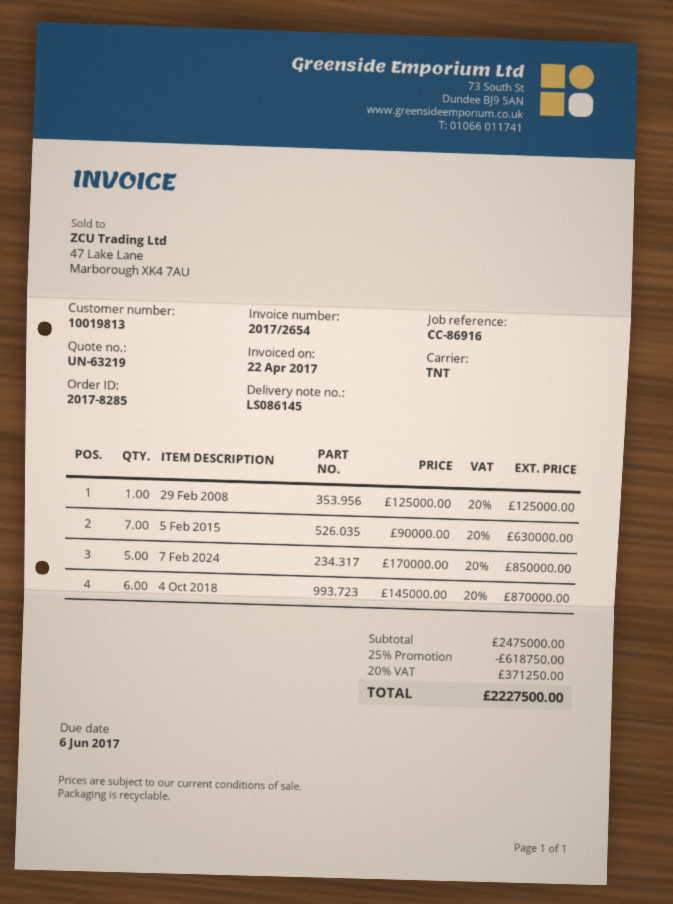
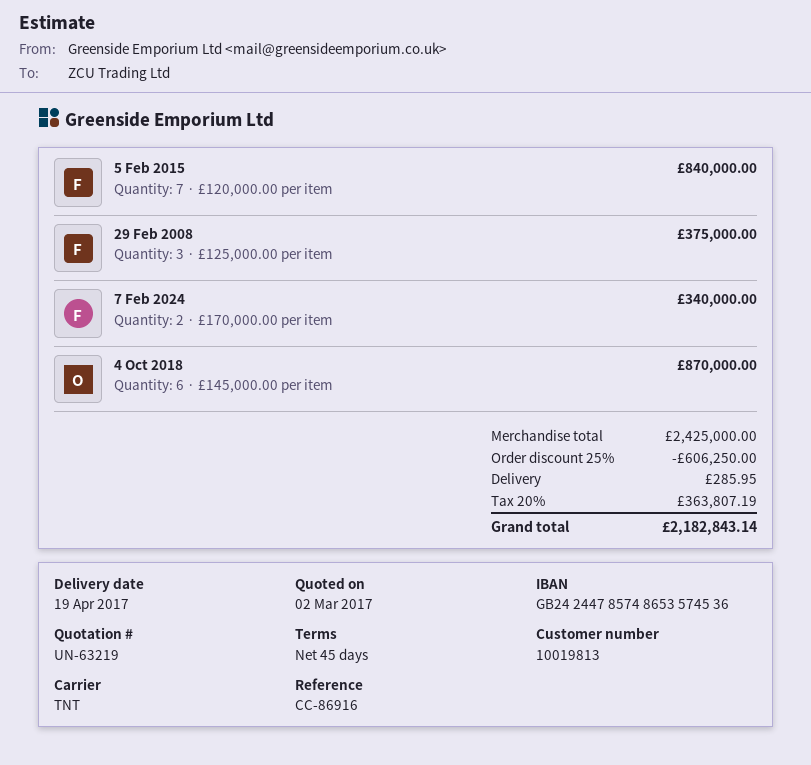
29 Feb 2008: 1 x 125000.00 = 125000.00 -> 3 x 125000.00 = 375000.00
5 Feb 2015: 7 x 90000.00 = 630000.00 -> 7 x 120000.00 = 840000.00
7 Feb 2024: 5 x 170000.00 = 850000.00 -> 2 x 170000.00 = 340000.00
subtotal: 2475000.00 -> 2425000.00
discount: 25% = 618750.00 -> 25% = 606250.00
shipping: none -> 285.95
tax: 20% = 371250.00 -> 20% = 363807.19
total: 2227500.00 -> 2182843.14

